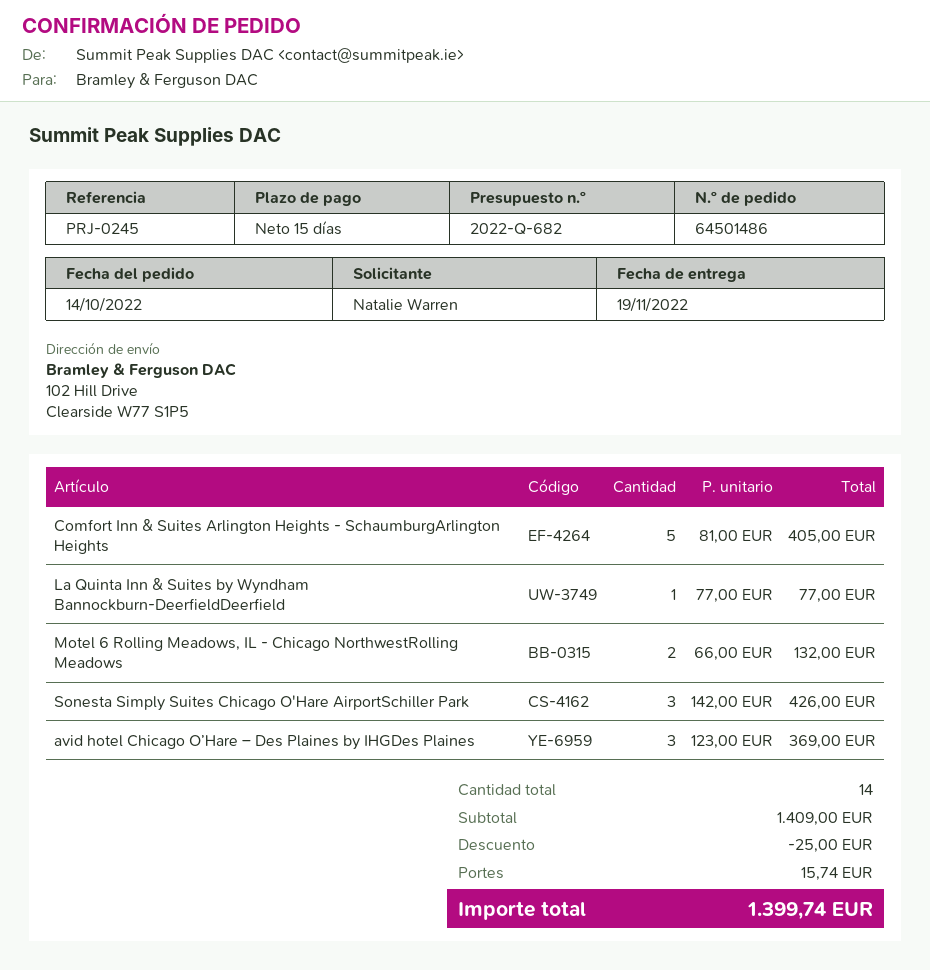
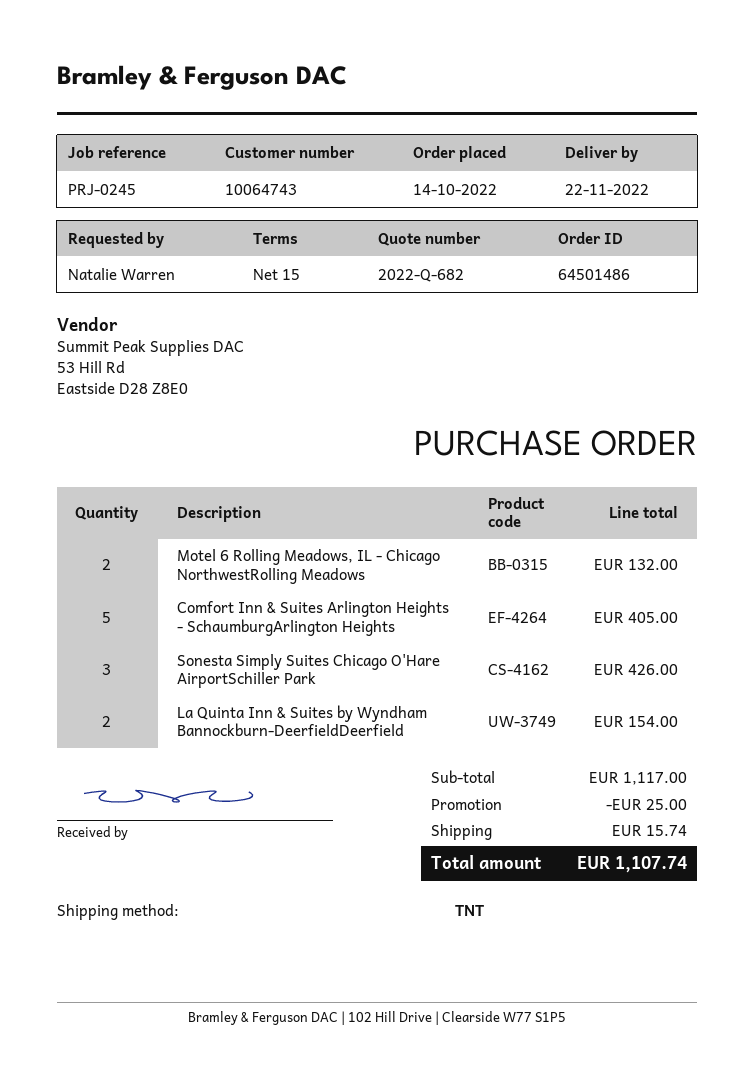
delivery date: 2022-11-19 -> 2022-11-22
La Quinta Inn & Suites by Wyndham Bannockburn-DeerfieldDeerfield: 1 for 77.00 -> 2 for 154.00
avid hotel Chicago O’Hare – Des Plaines by IHGDes Plaines: 3 for 369.00 -> none
subtotal: 1409.00 -> 1117.00
total: 1399.74 -> 1107.74

